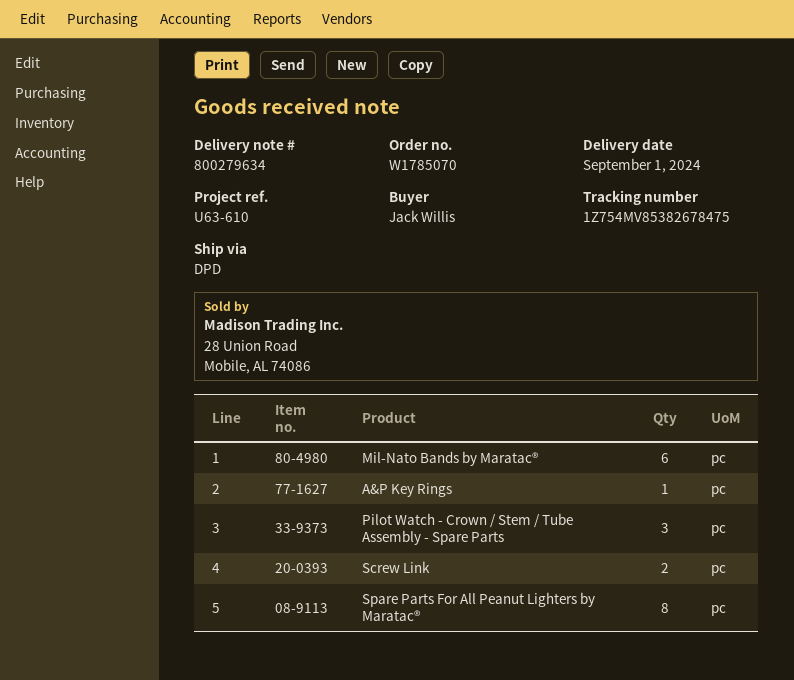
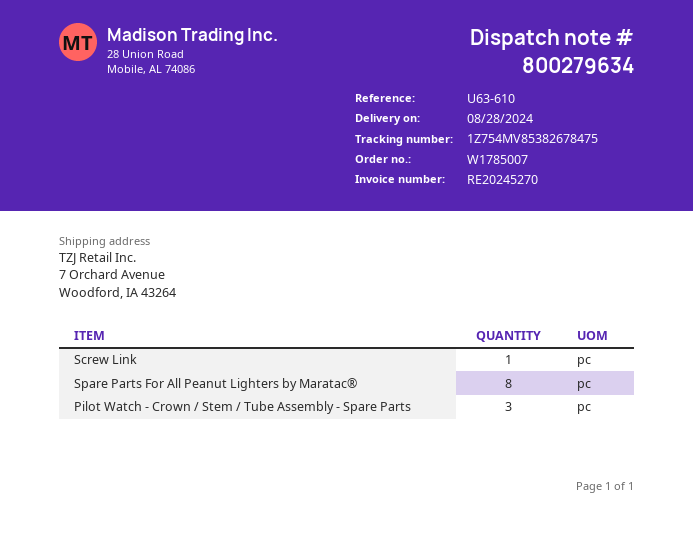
order number: W1785070 -> W1785007
delivery date: 2024-09-01 -> 2024-08-28
Mil-Nato Bands by Maratac®: 6 -> none
A&P Key Rings: 1 -> none
Screw Link: 2 -> 1

